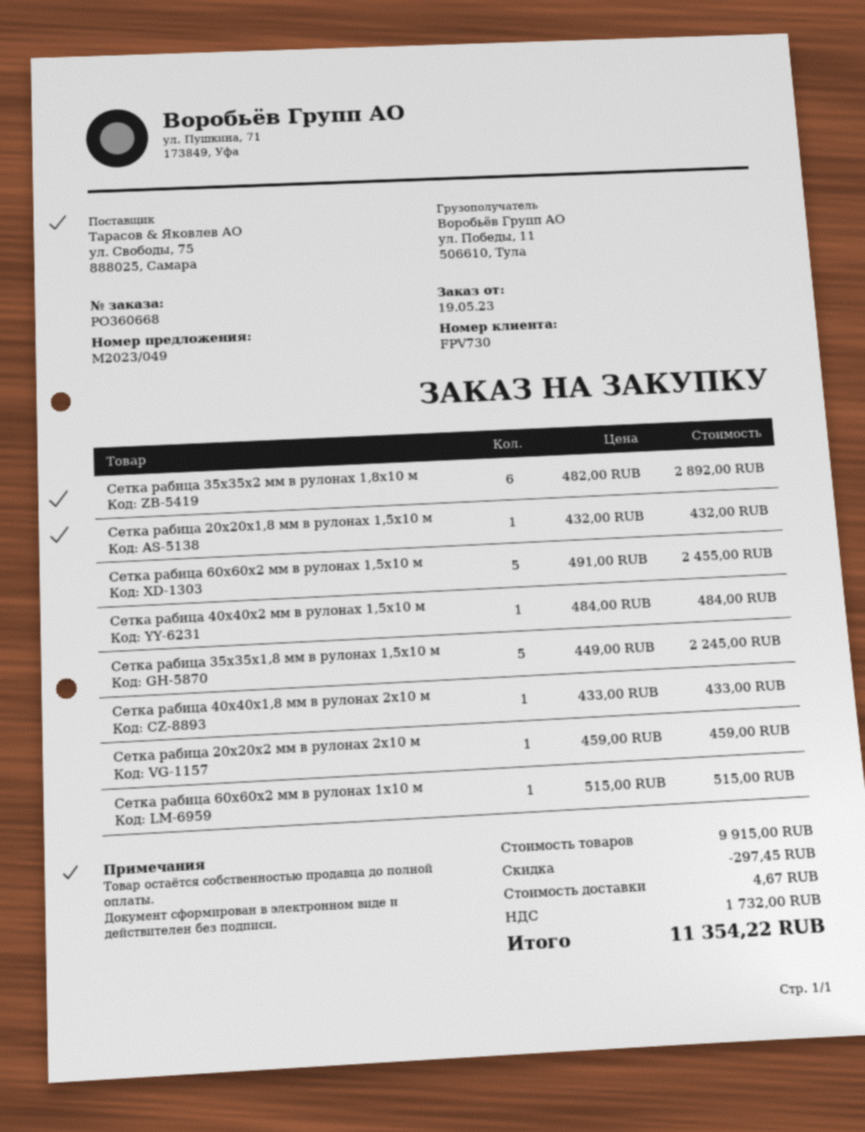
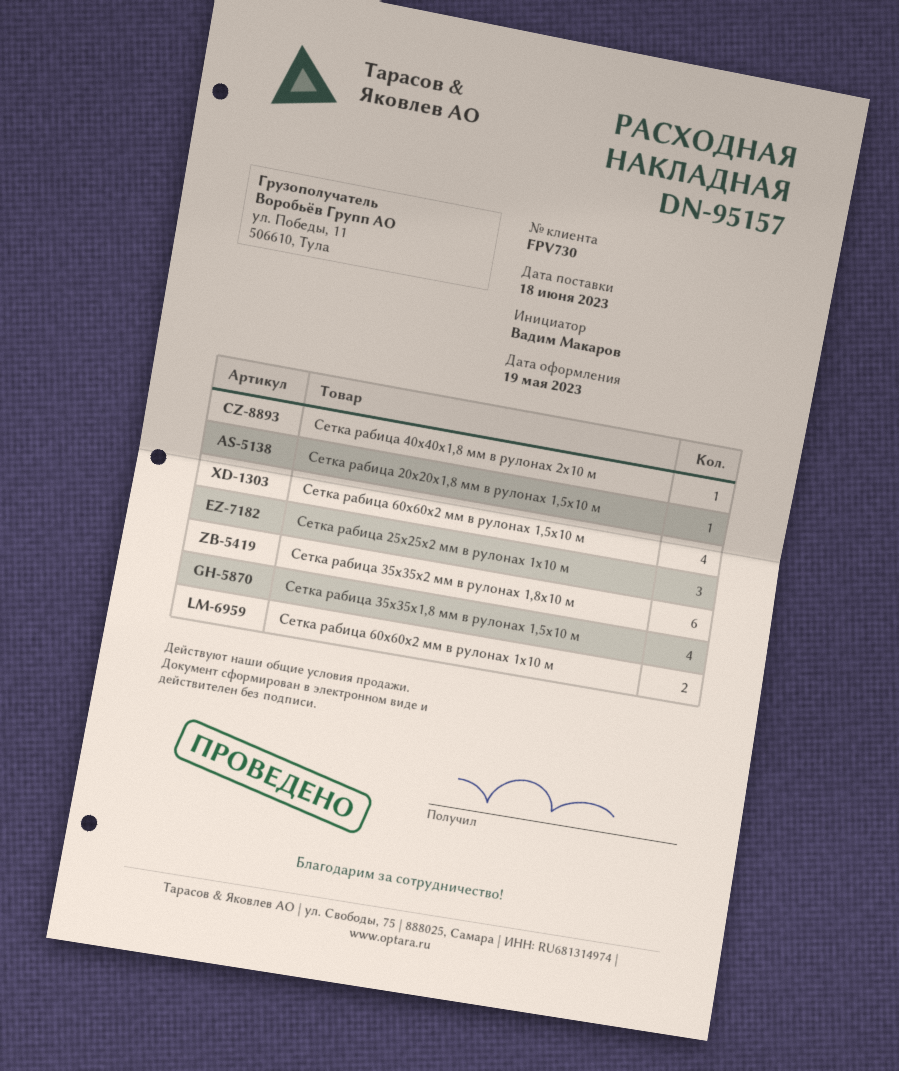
Сетка рабица 60х60х2 мм в рулонах 1,5х10 м: 5 -> 4
Сетка рабица 40х40х2 мм в рулонах 1,5х10 м: 1 -> none
Сетка рабица 35х35х1,8 мм в рулонах 1,5х10 м: 5 -> 4
Сетка рабица 20х20х2 мм в рулонах 2х10 м: 1 -> none
Сетка рабица 60х60х2 мм в рулонах 1х10 м: 1 -> 2
Сетка рабица 25х25х2 мм в рулонах 1х10 м: none -> 3

